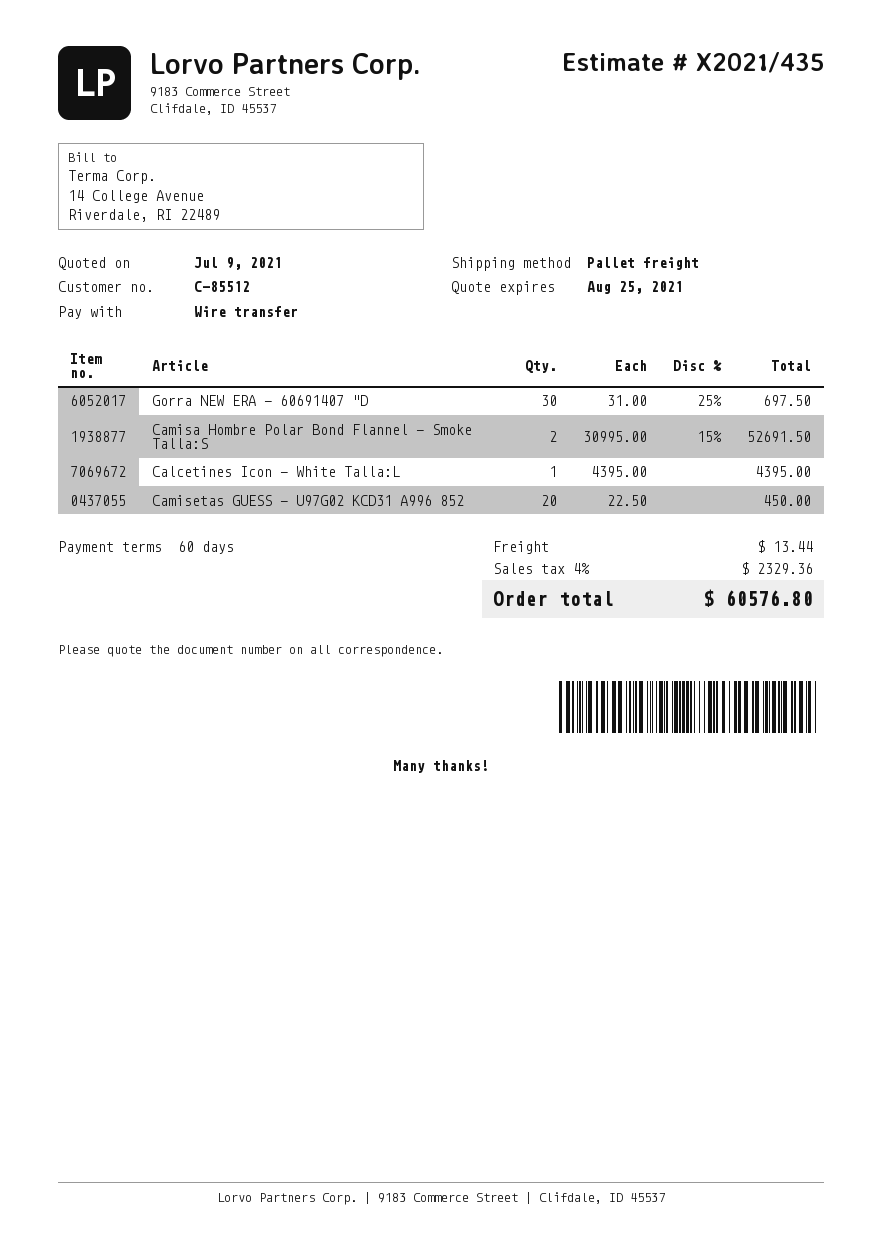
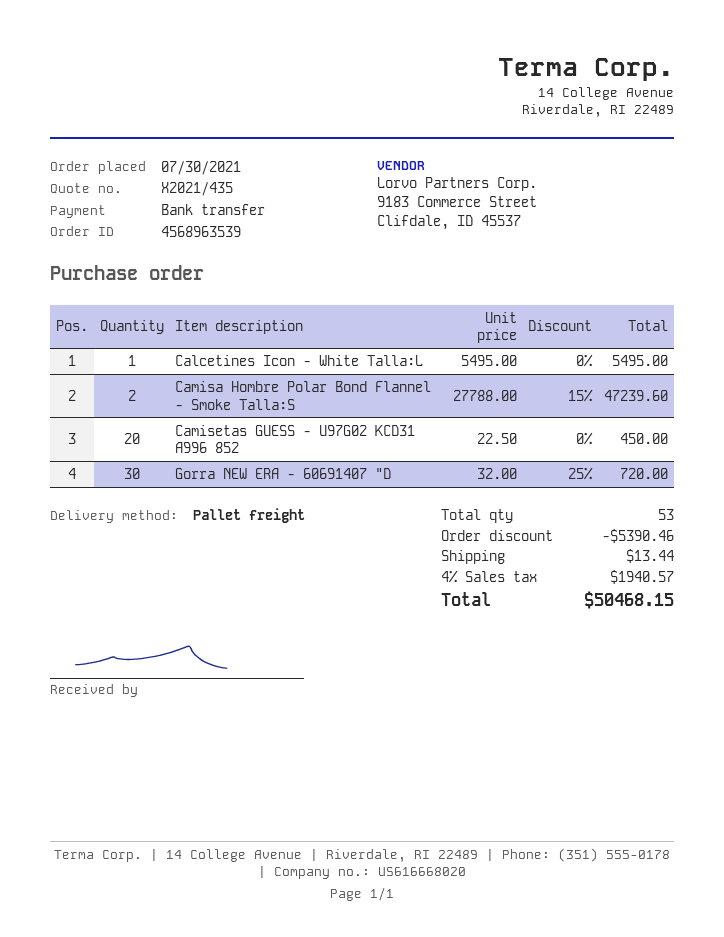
Gorra NEW ERA - 60691407 "D: 30 x 31.00 - 25% = 697.50 -> 30 x 32.00 - 25% = 720.00
Camisa Hombre Polar Bond Flannel - Smoke Talla:S: 2 x 30995.00 - 15% = 52691.50 -> 2 x 27788.00 - 15% = 47239.60
Calcetines Icon - White Talla:L: 1 x 4395.00 = 4395.00 -> 1 x 5495.00 = 5495.00
discount: none -> 5390.46
tax: 4% = 2329.36 -> 4% = 1940.57
total: 60576.80 -> 50468.15

